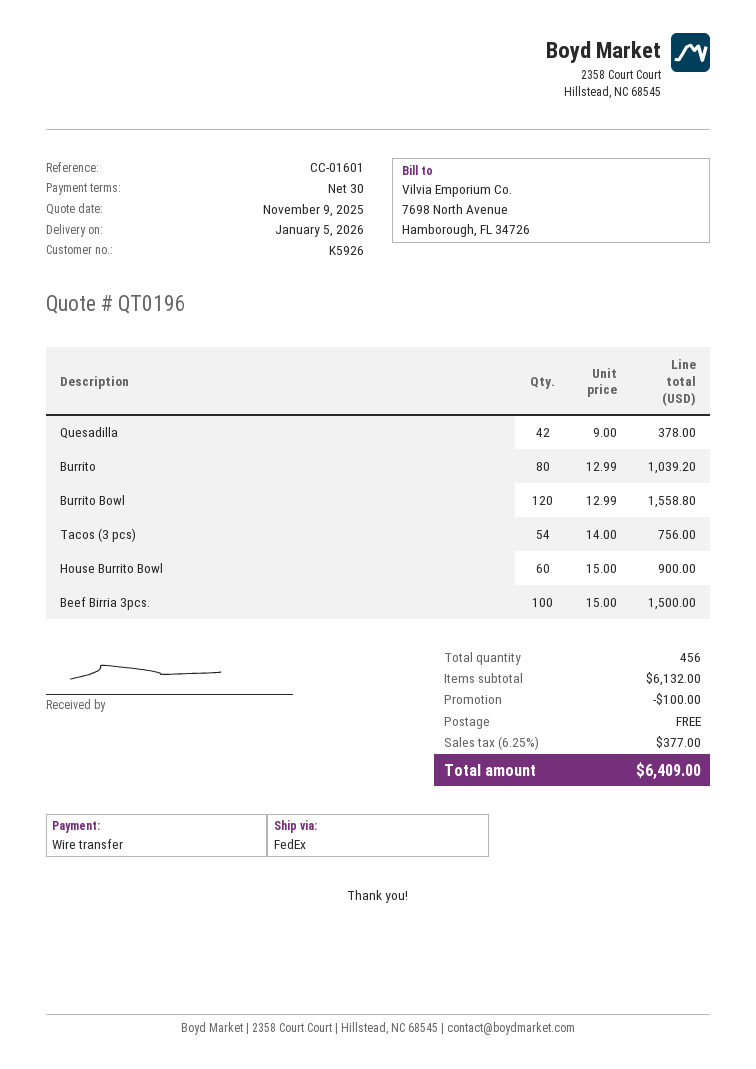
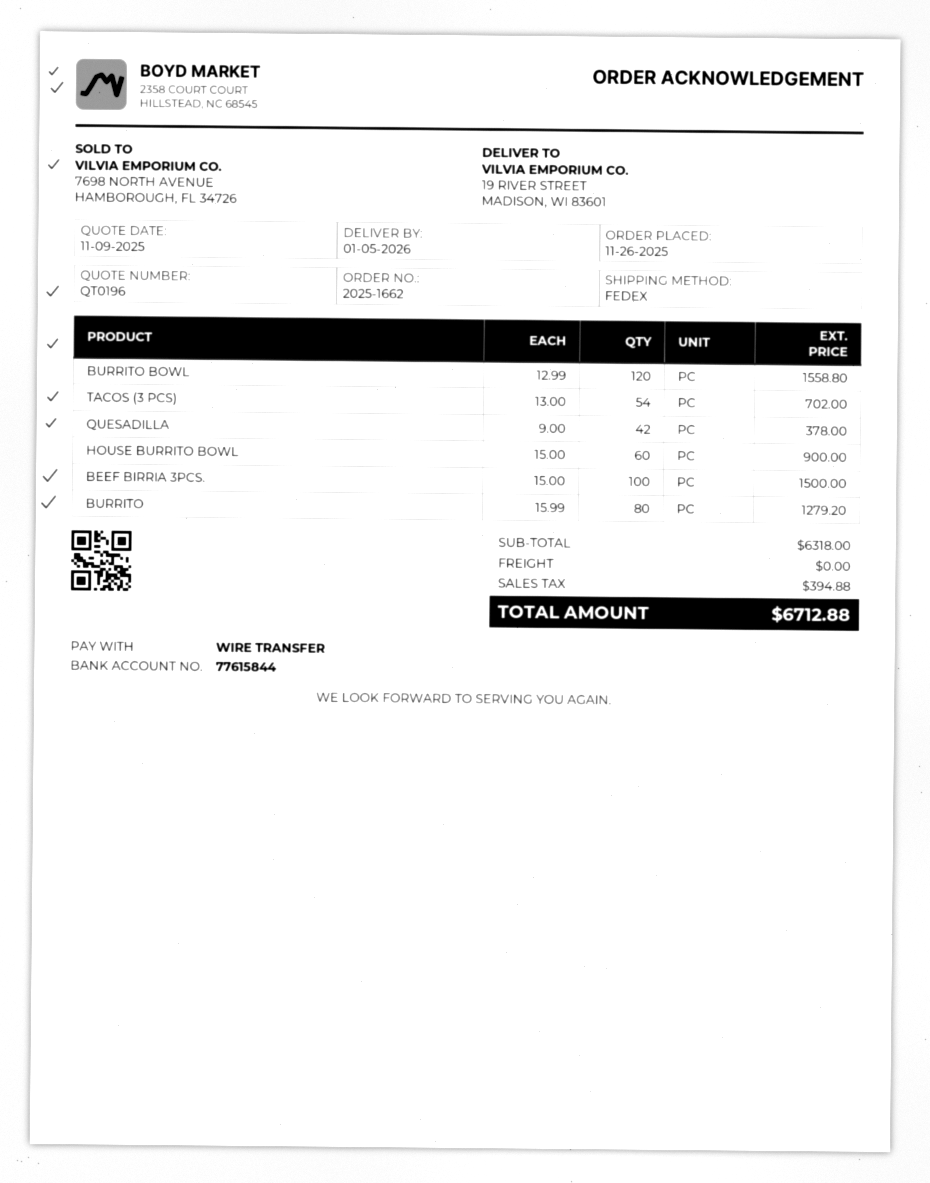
Burrito: 80 x 12.99 = 1039.20 -> 80 x 15.99 = 1279.20
Tacos (3 pcs): 54 x 14.00 = 756.00 -> 54 x 13.00 = 702.00
subtotal: 6132.00 -> 6318.00
discount: 100.00 -> none
tax: 377.00 -> 394.88
total: 6409.00 -> 6712.88

